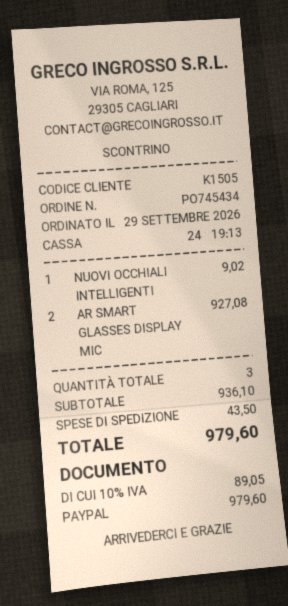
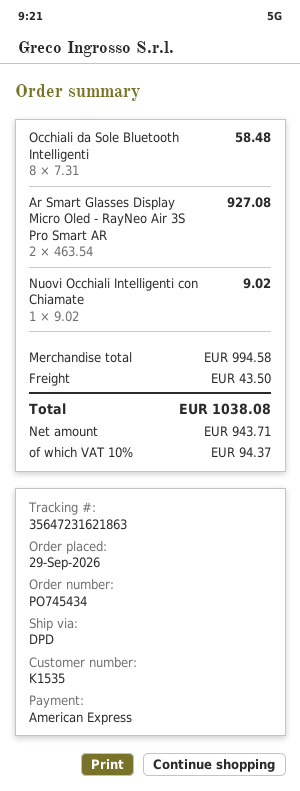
customer number: K1505 -> K1535
payment method: PayPal -> American Express
Occhiali da Sole Bluetooth Intelligenti: none -> 8 for 58.48
subtotal: 936.10 -> 994.58
tax: 10% = 89.05 -> 10% = 94.37
total: 979.60 -> 1038.08

